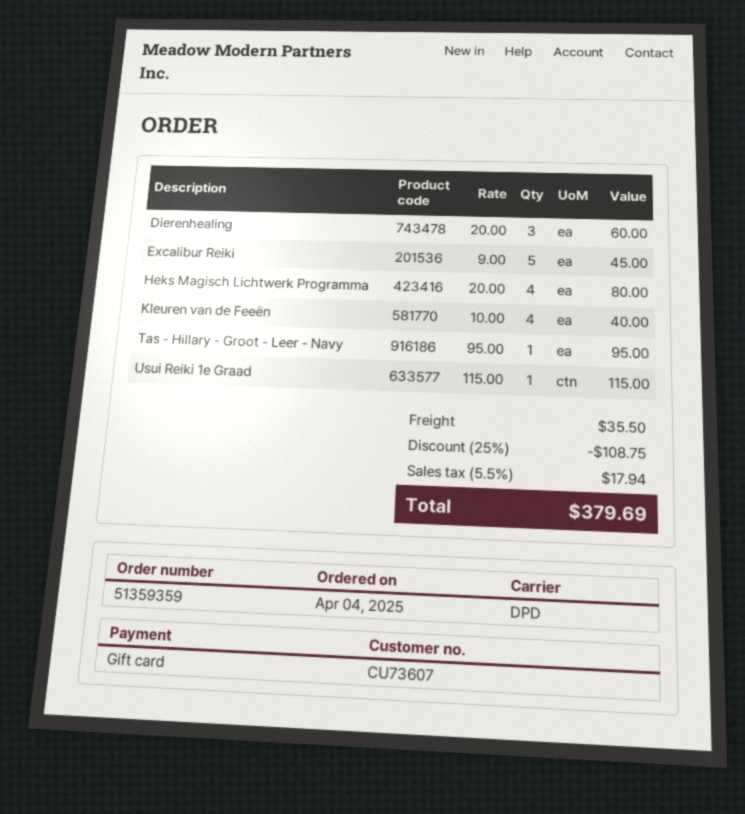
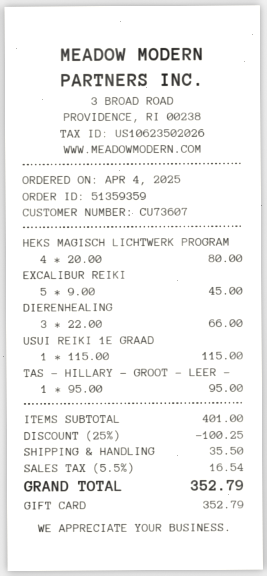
Dierenhealing: 3 x 20.00 = 60.00 -> 3 x 22.00 = 66.00
Kleuren van de Feeën: 4 x 10.00 = 40.00 -> none
discount: 25% = 108.75 -> 25% = 100.25
tax: 5.5% = 17.94 -> 5.5% = 16.54
total: 379.69 -> 352.79

